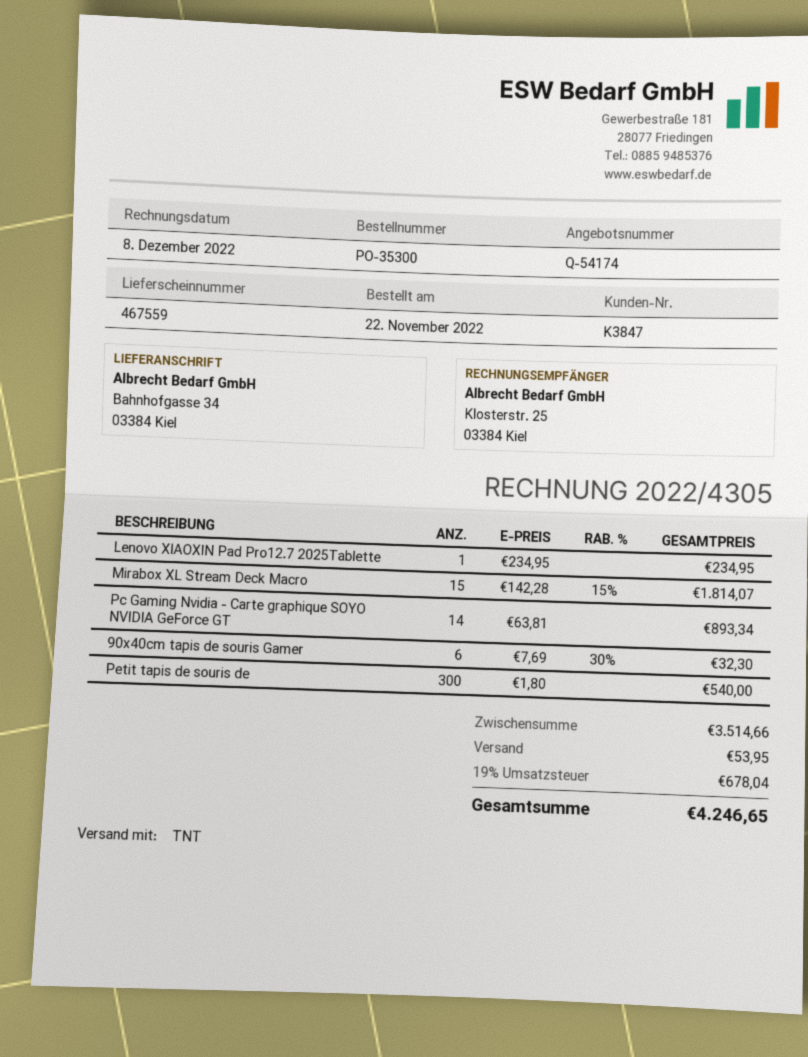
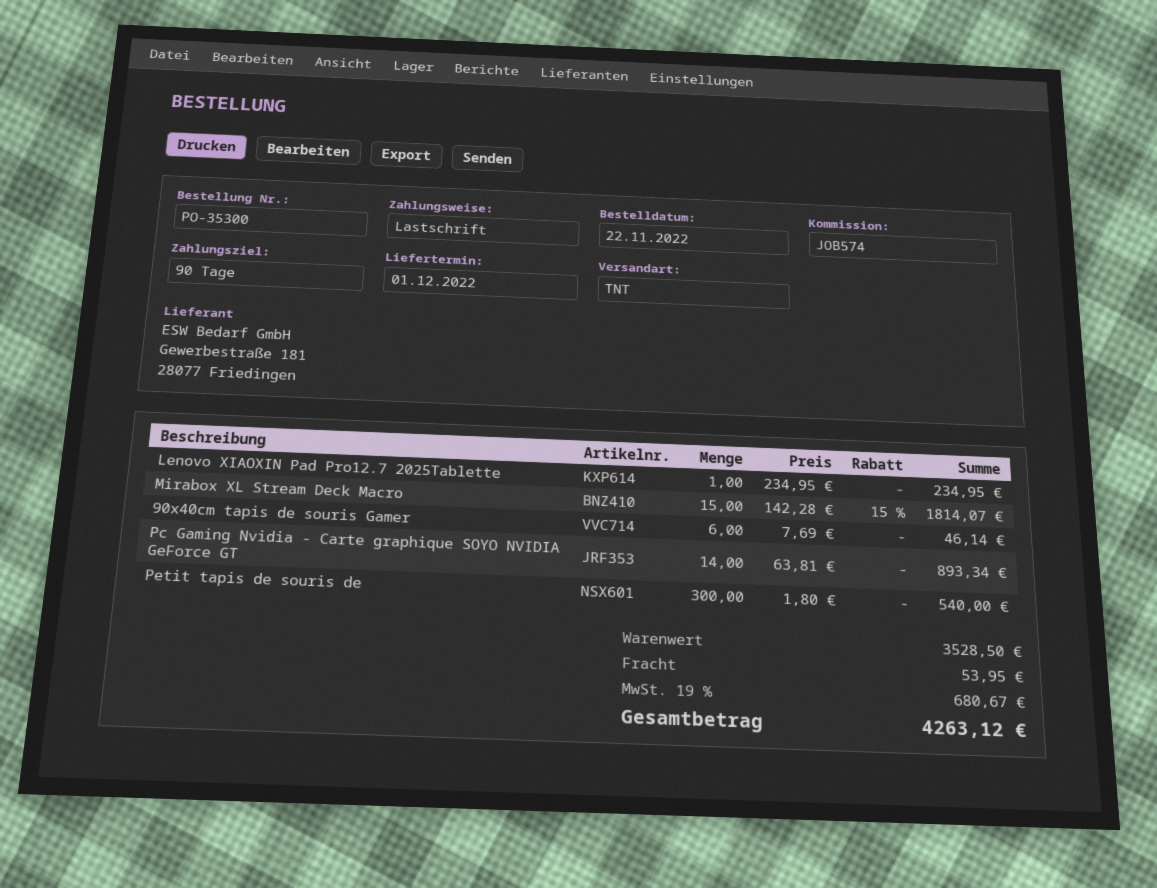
90x40cm tapis de souris Gamer: 6 x 7.69 - 30% = 32.30 -> 6 x 7.69 = 46.14
subtotal: 3514.66 -> 3528.50
tax: 19% = 678.04 -> 19% = 680.67
total: 4246.65 -> 4263.12

